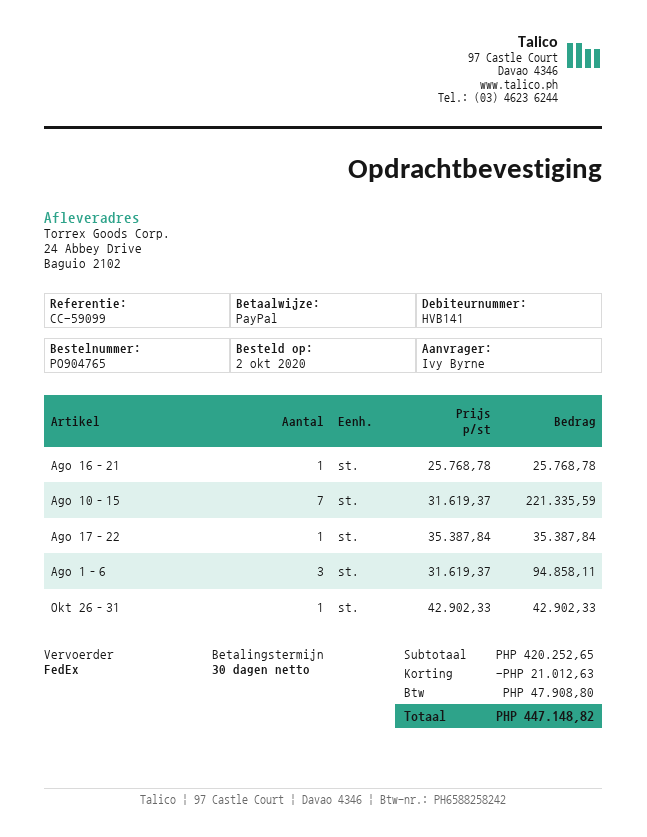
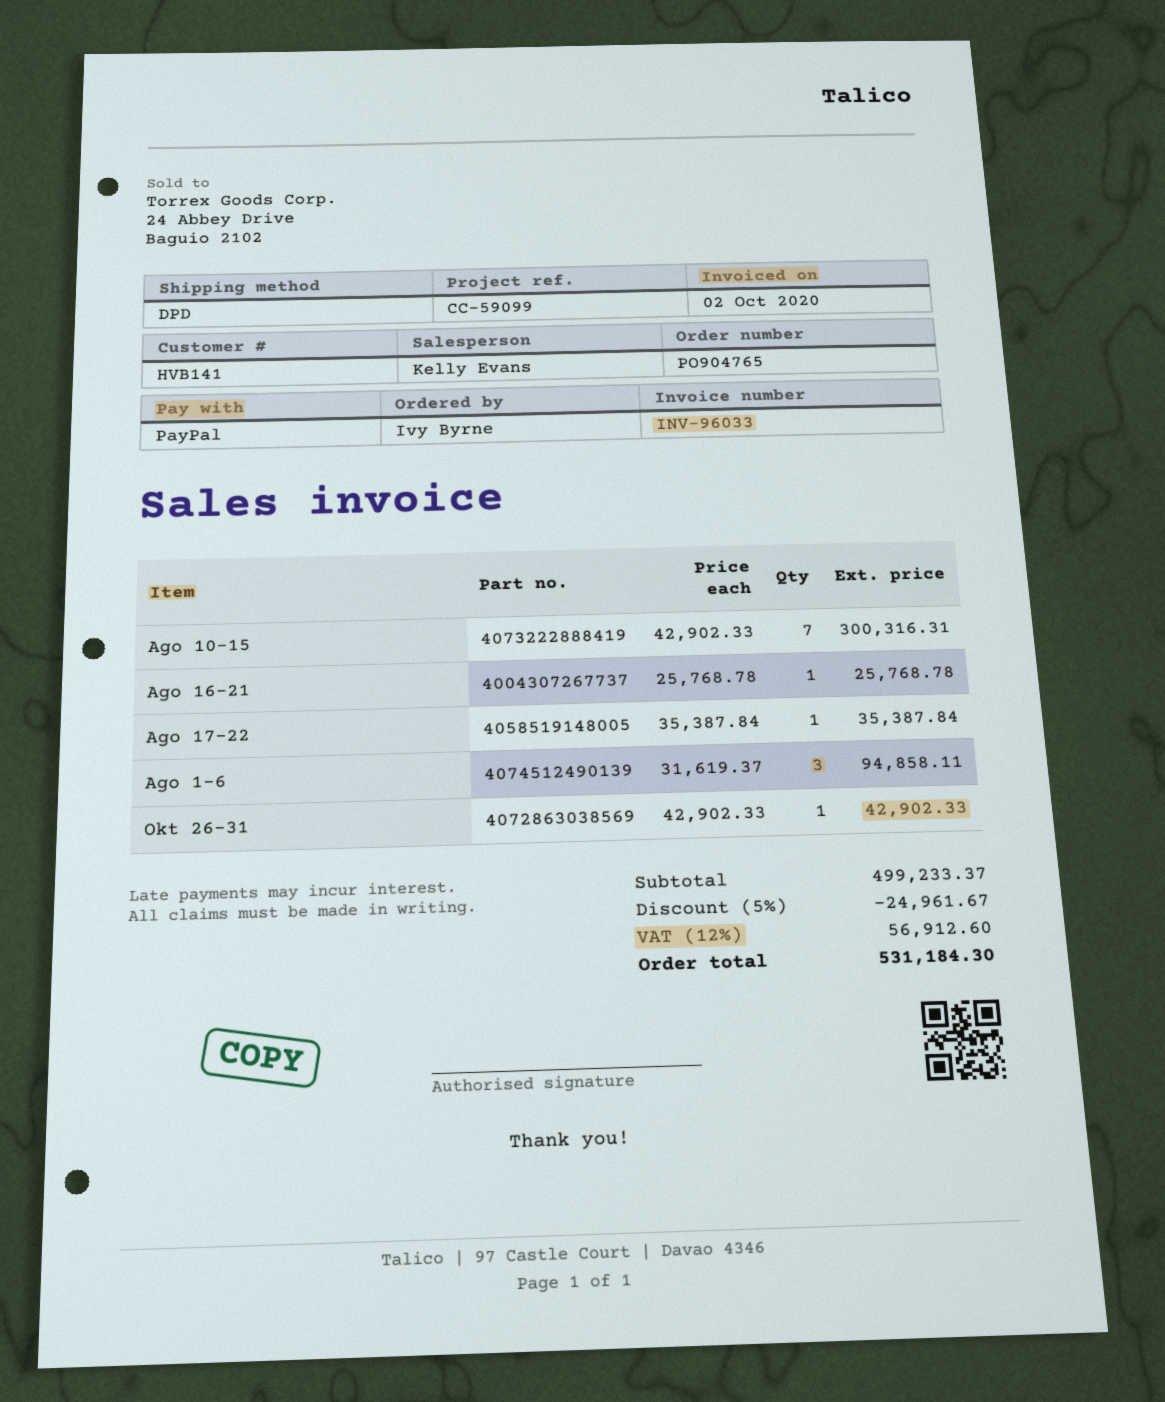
shipping method: FedEx -> DPD
Ago 10–15: 7 x 31619.37 = 221335.59 -> 7 x 42902.33 = 300316.31
subtotal: 420252.65 -> 499233.37
discount: 21012.63 -> 24961.67
tax: 47908.80 -> 56912.60
total: 447148.82 -> 531184.30

